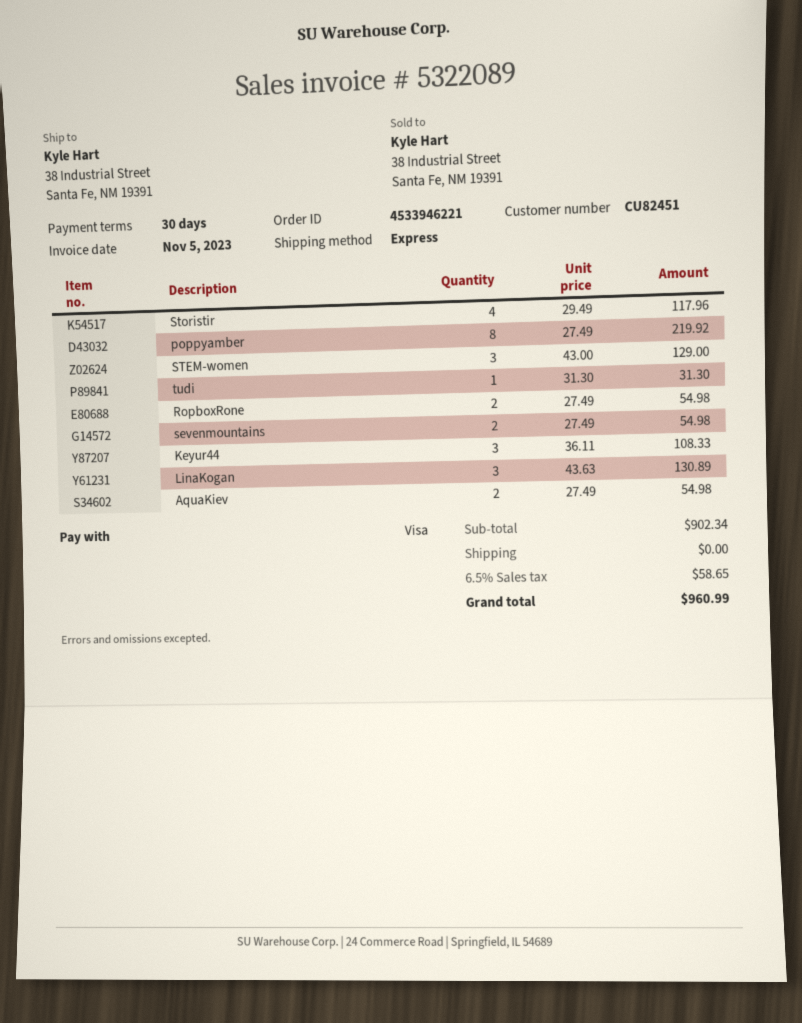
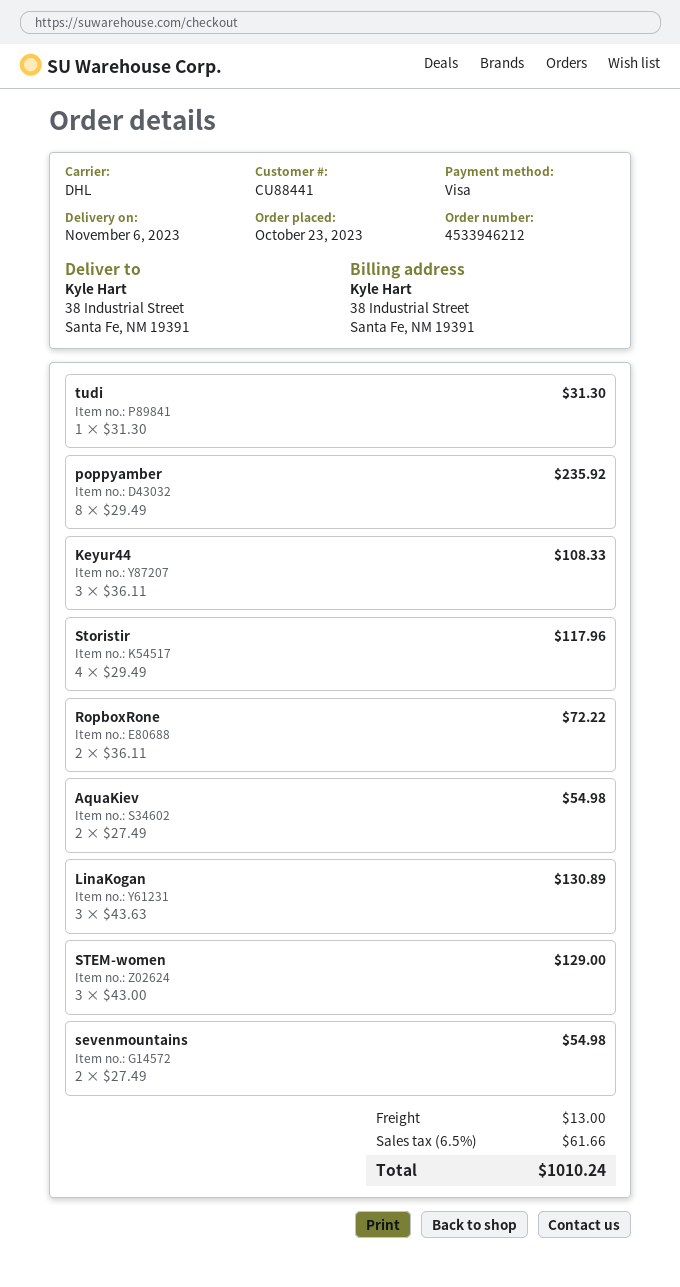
order number: 4533946221 -> 4533946212
customer number: CU82451 -> CU88441
shipping method: express -> DHL
poppyamber: 8 x 27.49 = 219.92 -> 8 x 29.49 = 235.92
RopboxRone: 2 x 27.49 = 54.98 -> 2 x 36.11 = 72.22
shipping: 0.00 -> 13.00
tax: 6.5% = 58.65 -> 6.5% = 61.66
total: 960.99 -> 1010.24

